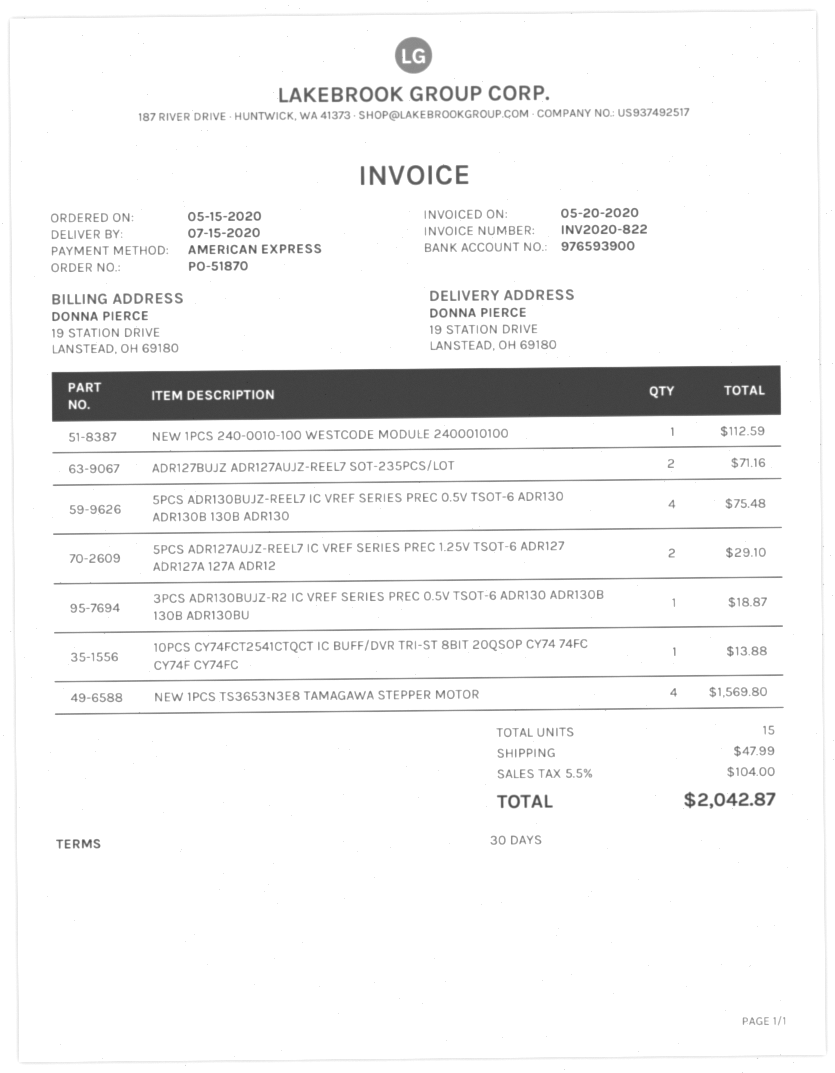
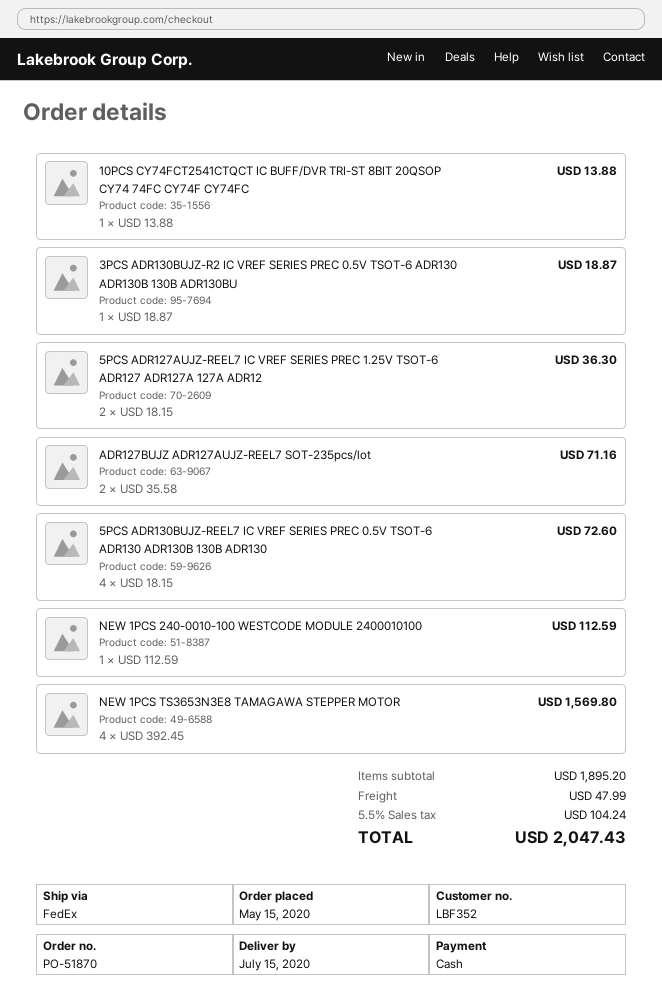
payment method: American Express -> cash
5PCS ADR130BUJZ-REEL7 IC VREF SERIES PREC 0.5V TSOT-6 ADR130 ADR130B 130B ADR130: 4 for 75.48 -> 4 for 72.60
5PCS ADR127AUJZ-REEL7 IC VREF SERIES PREC 1.25V TSOT-6 ADR127 ADR127A 127A ADR12: 2 for 29.10 -> 2 for 36.30
tax: 5.5% = 104.00 -> 5.5% = 104.24
total: 2042.87 -> 2047.43

